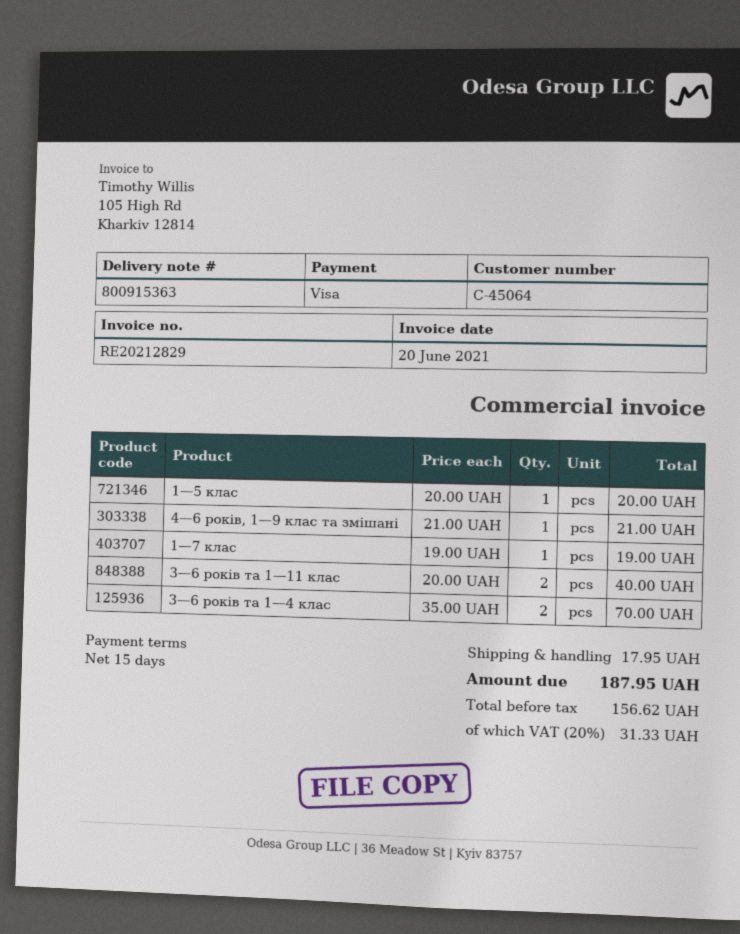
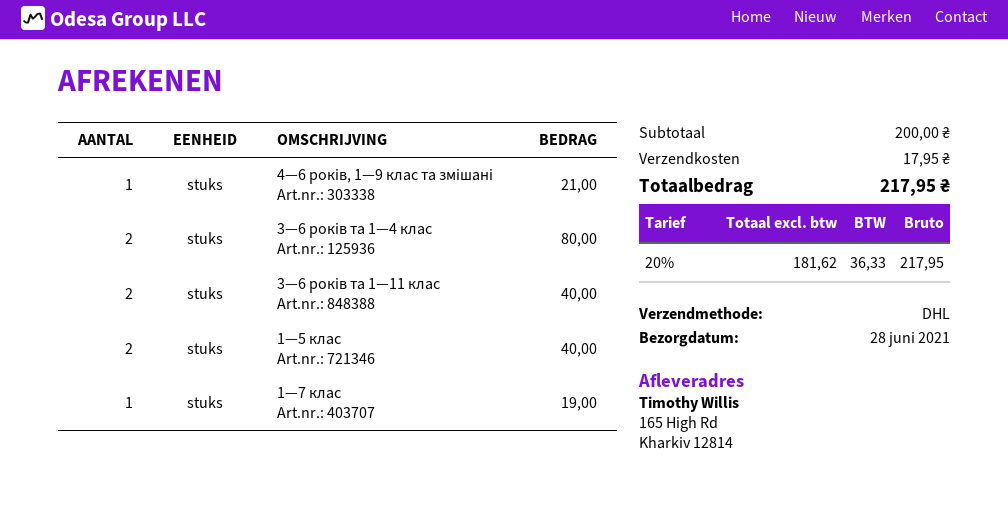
1—5 клас: 1 for 20.00 -> 2 for 40.00
3—6 років та 1—4 клас: 2 for 70.00 -> 2 for 80.00
net: 156.62 -> 181.62
tax: 20% = 31.33 -> 20% = 36.33
total: 187.95 -> 217.95

